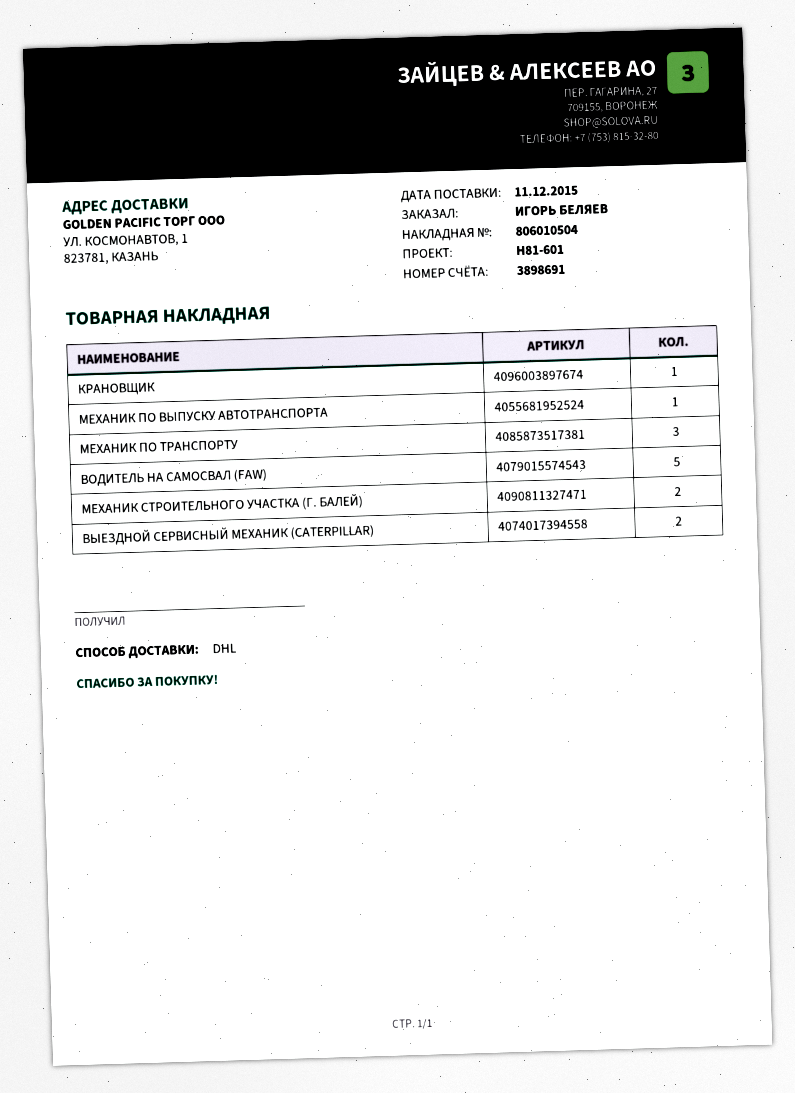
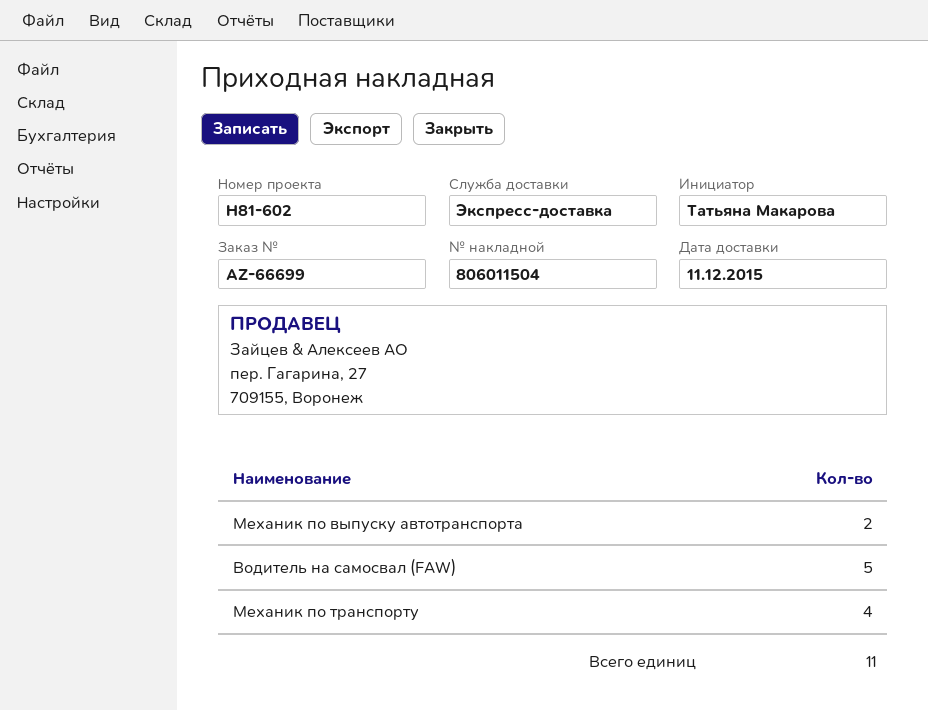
delivery note number: 806010504 -> 806011504
reference: H81-601 -> H81-602
ordered by: ИГОРЬ БЕЛЯЕВ -> Татьяна Макарова
shipping method: DHL -> express
КРАНОВЩИК: 1 -> none
МЕХАНИК ПО ВЫПУСКУ АВТОТРАНСПОРТА: 1 -> 2
МЕХАНИК ПО ТРАНСПОРТУ: 3 -> 4
МЕХАНИК СТРОИТЕЛЬНОГО УЧАСТКА (Г. БАЛЕЙ): 2 -> none
ВЫЕЗДНОЙ СЕРВИСНЫЙ МЕХАНИК (CATERPILLAR): 2 -> none

